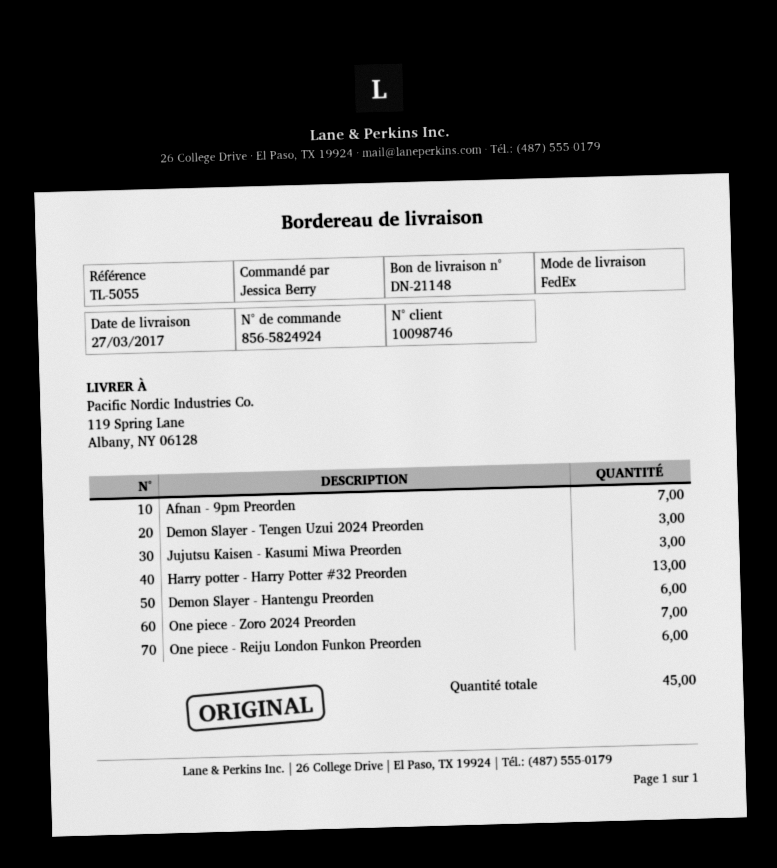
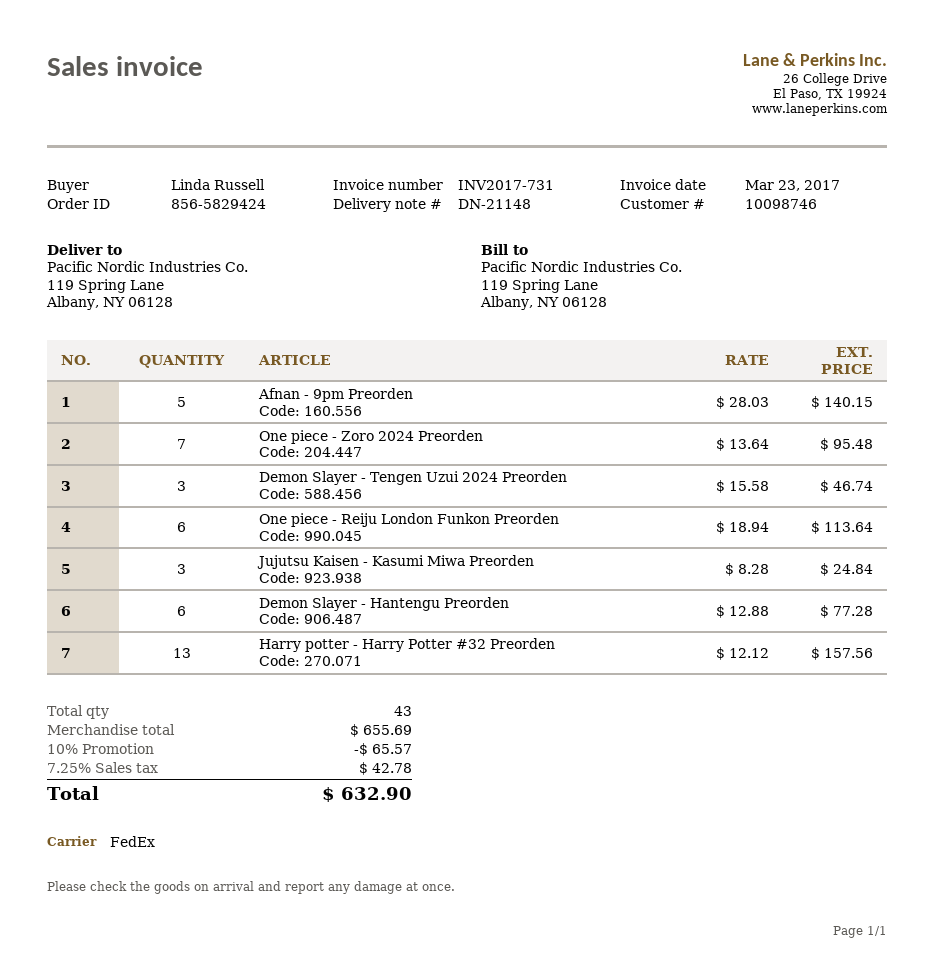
order number: 856-5824924 -> 856-5829424
ordered by: Jessica Berry -> Linda Russell
Afnan - 9pm Preorden: 7 -> 5
total quantity: 45 -> 43

